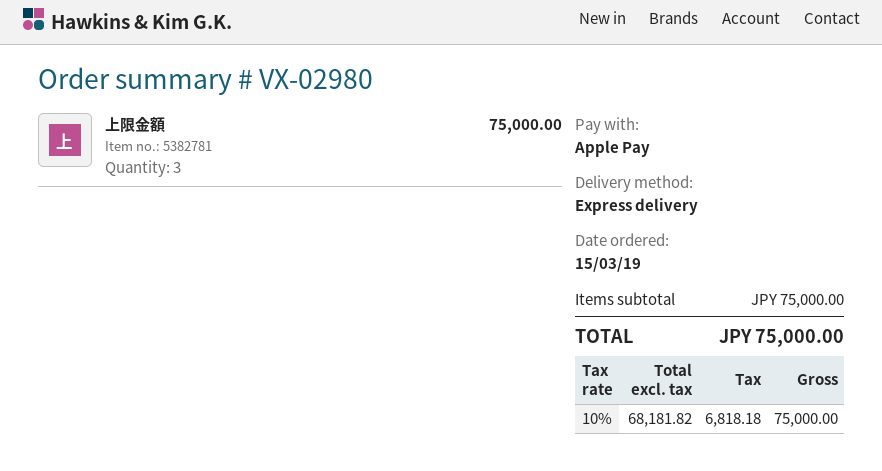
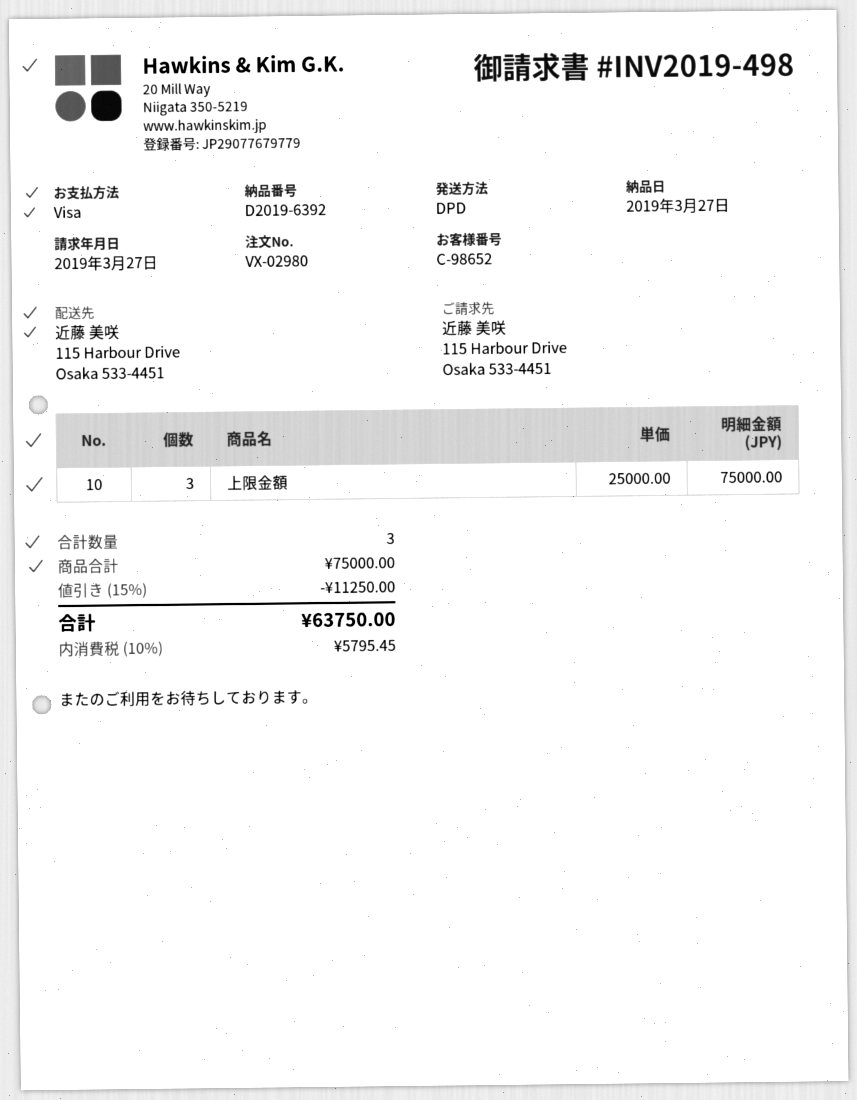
payment method: Apple Pay -> Visa
shipping method: express -> DPD
discount: none -> 15% = 11250.00
tax: 10% = 6818.18 -> 10% = 5795.45
total: 75000.00 -> 63750.00

